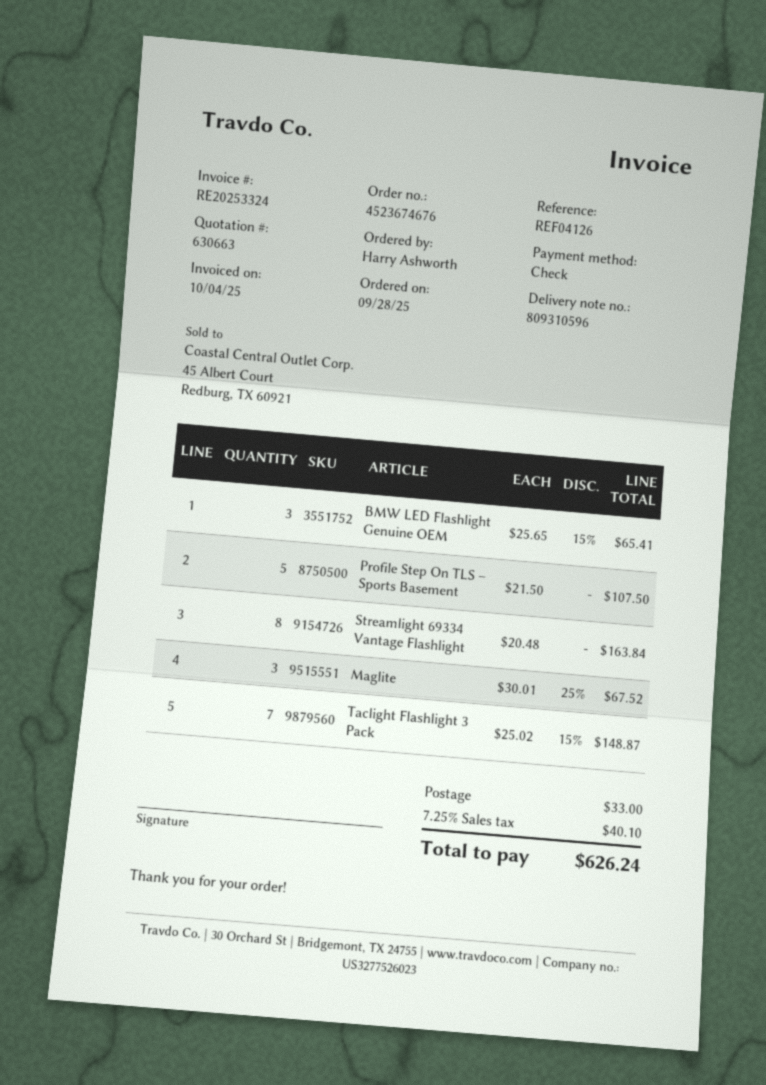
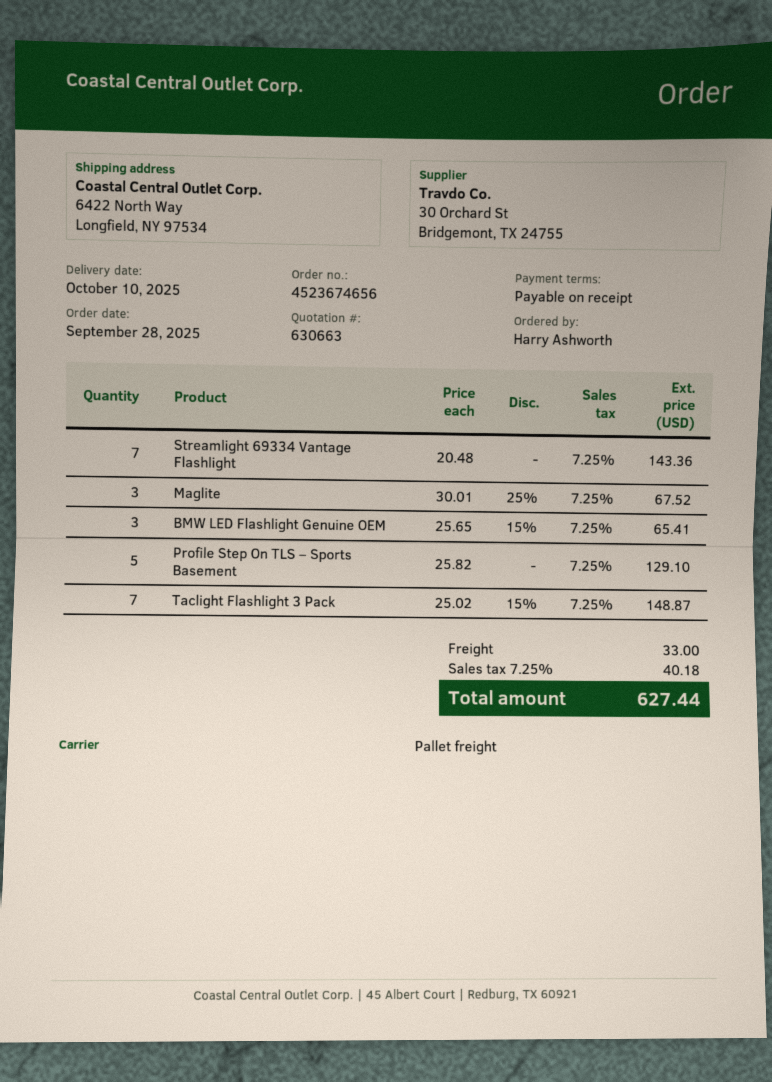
order number: 4523674676 -> 4523674656
Profile Step On TLS – Sports Basement: 5 x 21.50 = 107.50 -> 5 x 25.82 = 129.10
Streamlight 69334 Vantage Flashlight: 8 x 20.48 = 163.84 -> 7 x 20.48 = 143.36
tax: 7.25% = 40.10 -> 7.25% = 40.18
total: 626.24 -> 627.44

